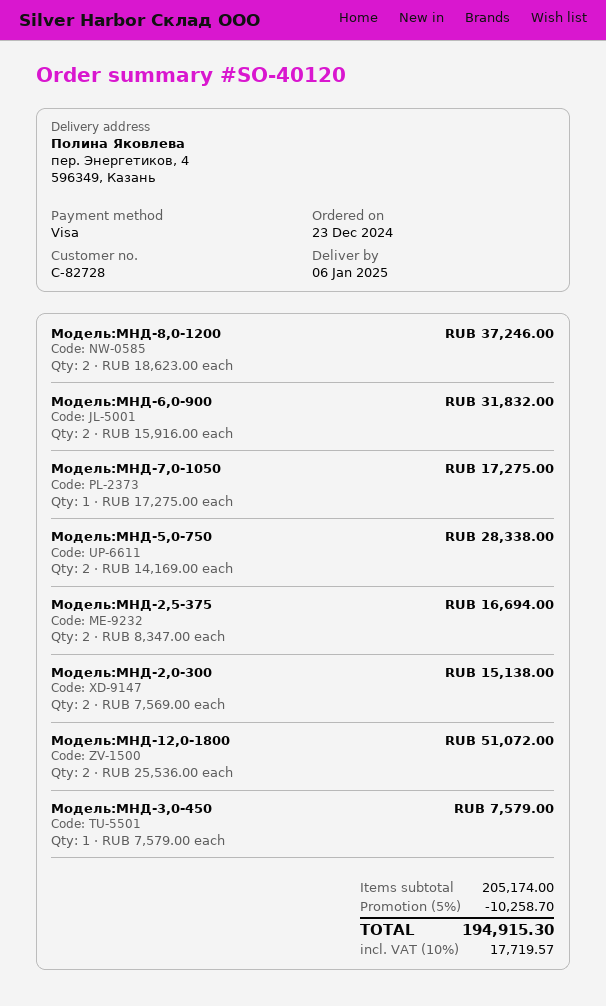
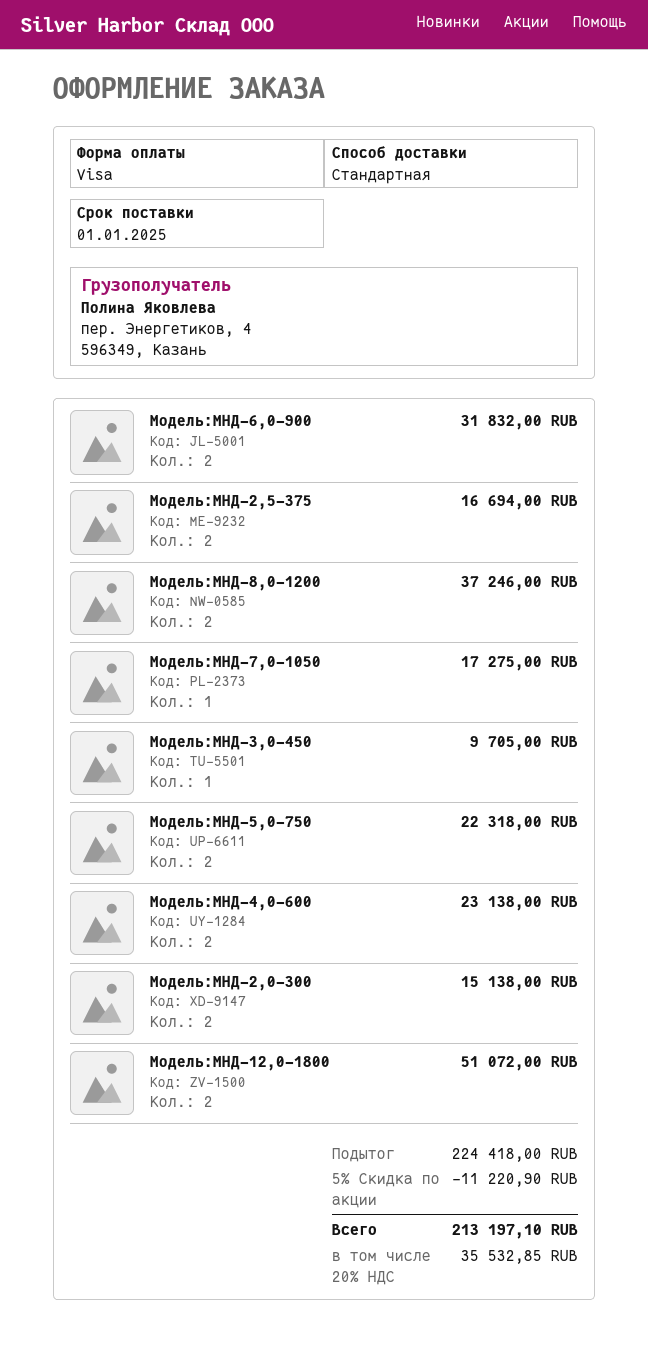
delivery date: 2025-01-06 -> 2025-01-01
Модель:МНД-5,0-750: 2 for 28338.00 -> 2 for 22318.00
Модель:МНД-3,0-450: 1 for 7579.00 -> 1 for 9705.00
Модель:МНД-4,0-600: none -> 2 for 23138.00
subtotal: 205174.00 -> 224418.00
discount: 5% = 10258.70 -> 5% = 11220.90
tax: 10% = 17719.57 -> 20% = 35532.85
total: 194915.30 -> 213197.10

